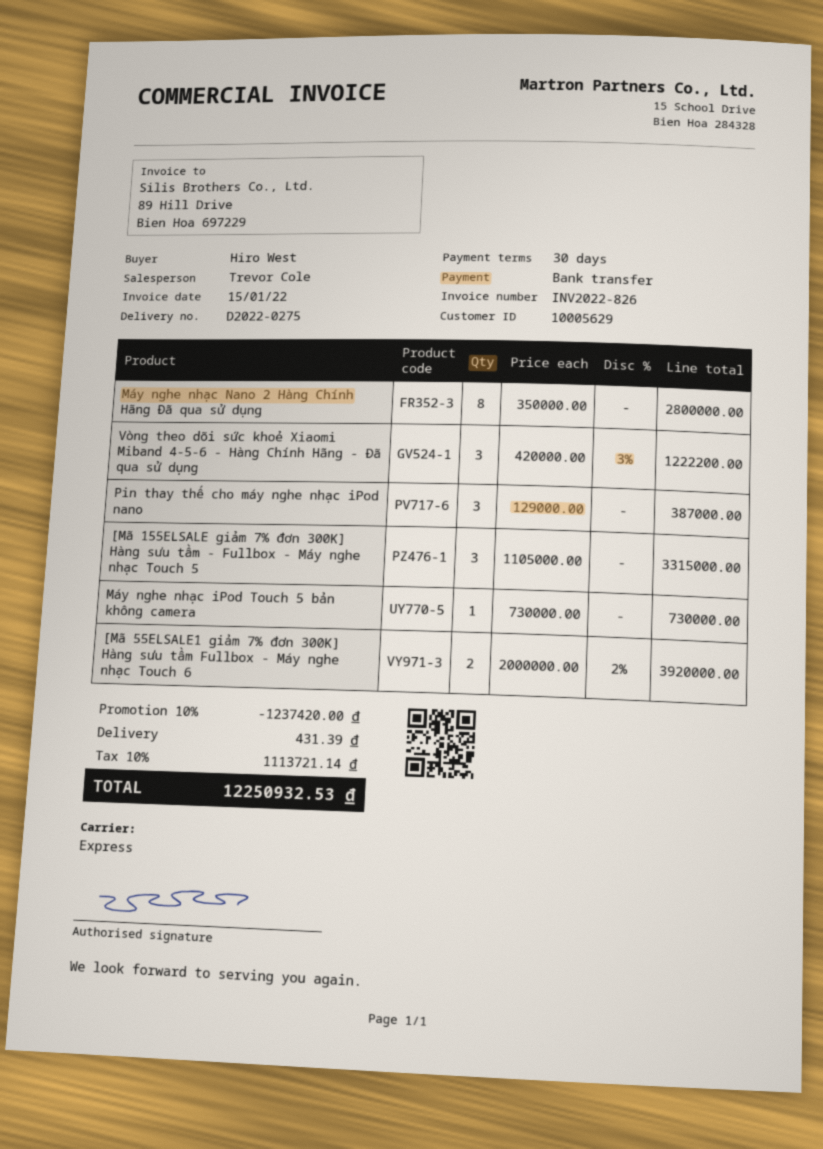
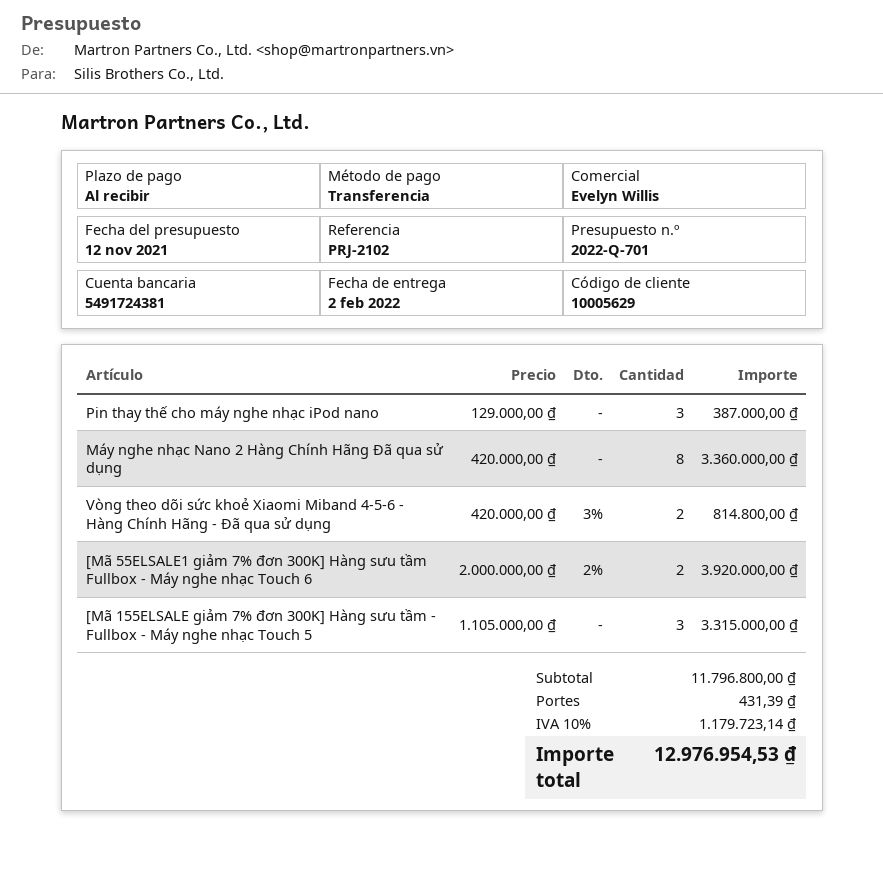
payment terms: 30 days -> on receipt
sales rep: Trevor Cole -> Evelyn Willis
Máy nghe nhạc Nano 2 Hàng Chính Hãng Đã qua sử dụng: 8 x 350000.00 = 2800000.00 -> 8 x 420000.00 = 3360000.00
Vòng theo dõi sức khoẻ Xiaomi Miband 4-5-6 - Hàng Chính Hãng - Đã qua sử dụng: 3 x 420000.00 - 3% = 1222200.00 -> 2 x 420000.00 - 3% = 814800.00
Máy nghe nhạc iPod Touch 5 bản không camera: 1 x 730000.00 = 730000.00 -> none
discount: 10% = 1237420.00 -> none
tax: 10% = 1113721.14 -> 10% = 1179723.14
total: 12250932.53 -> 12976954.53

